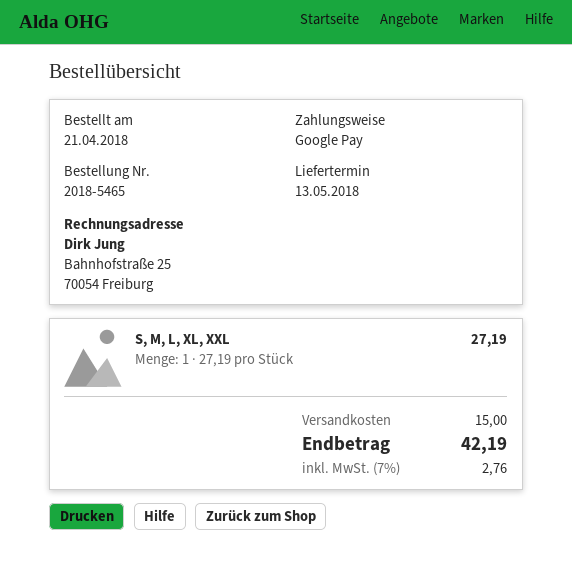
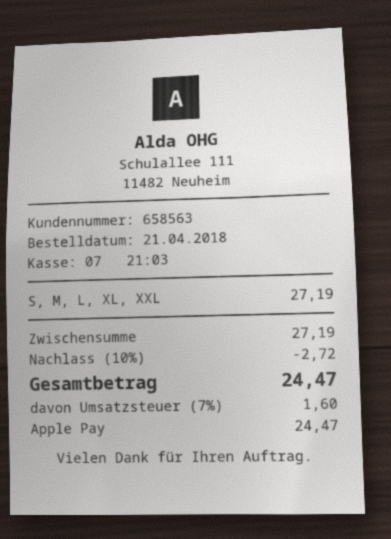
payment method: Google Pay -> Apple Pay
discount: none -> 10% = 2.72
shipping: 15.00 -> none
tax: 7% = 2.76 -> 7% = 1.60
total: 42.19 -> 24.47

